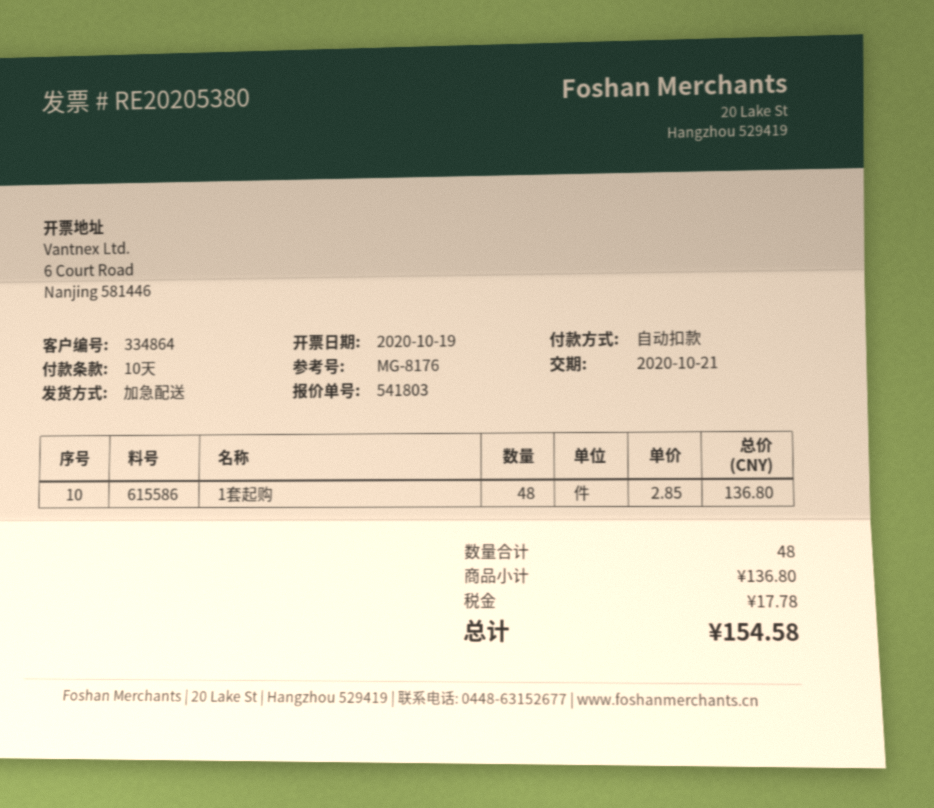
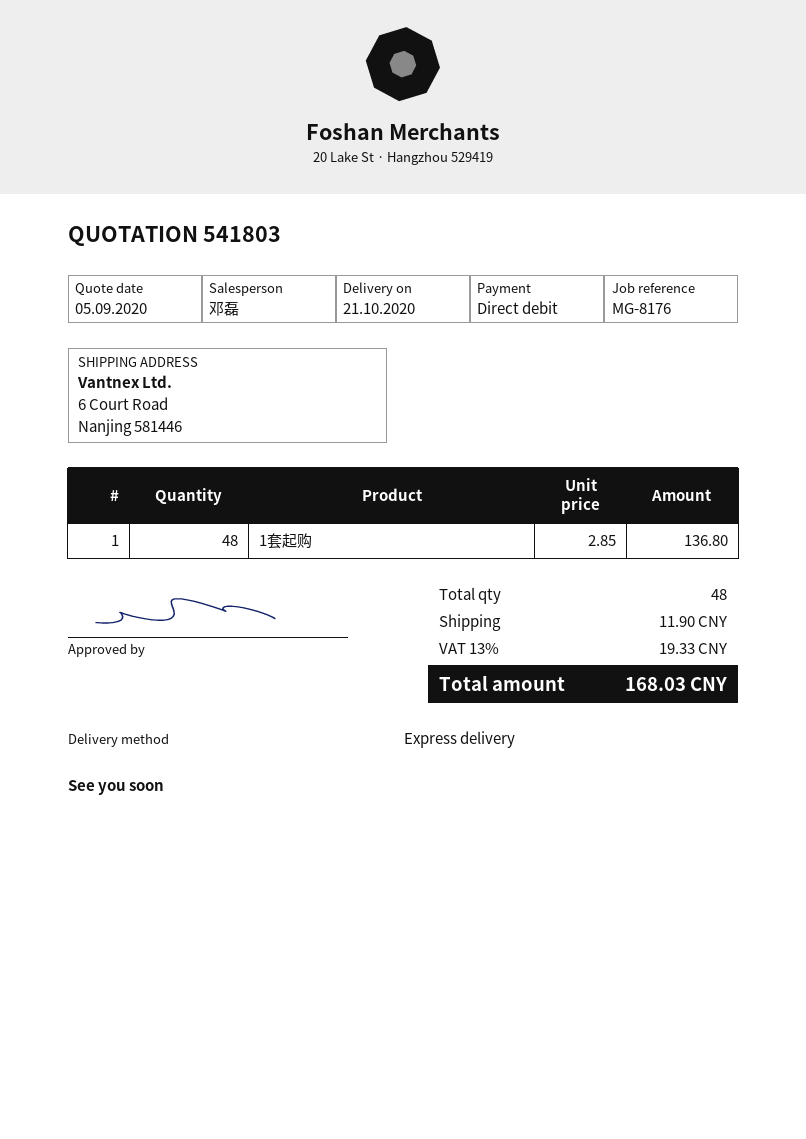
shipping: none -> 11.90
tax: 17.78 -> 19.33
total: 154.58 -> 168.03

